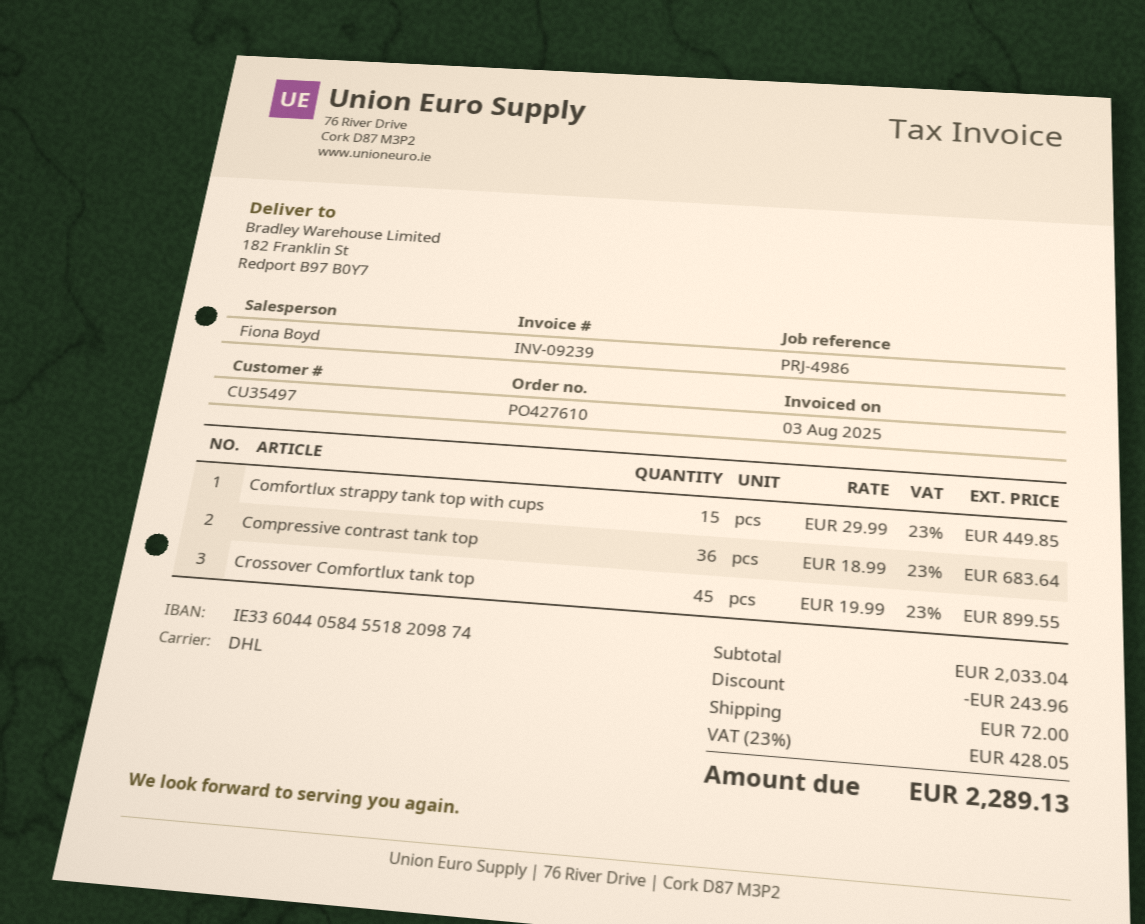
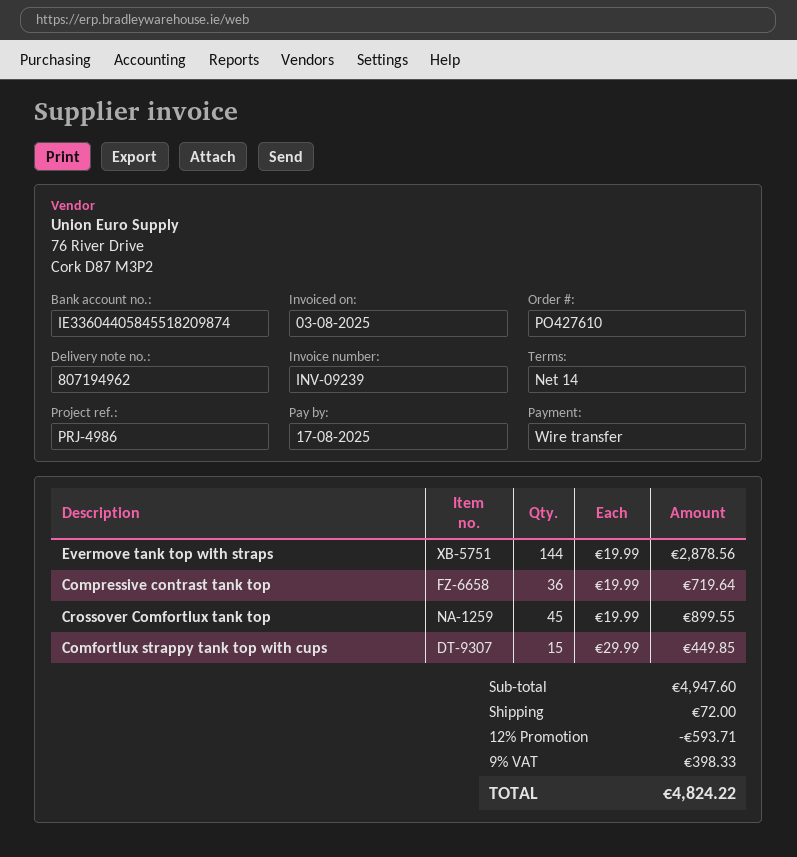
Compressive contrast tank top: 36 x 18.99 = 683.64 -> 36 x 19.99 = 719.64
Evermove tank top with straps: none -> 144 x 19.99 = 2878.56
subtotal: 2033.04 -> 4947.60
discount: 243.96 -> 593.71
tax: 23% = 428.05 -> 9% = 398.33
total: 2289.13 -> 4824.22

